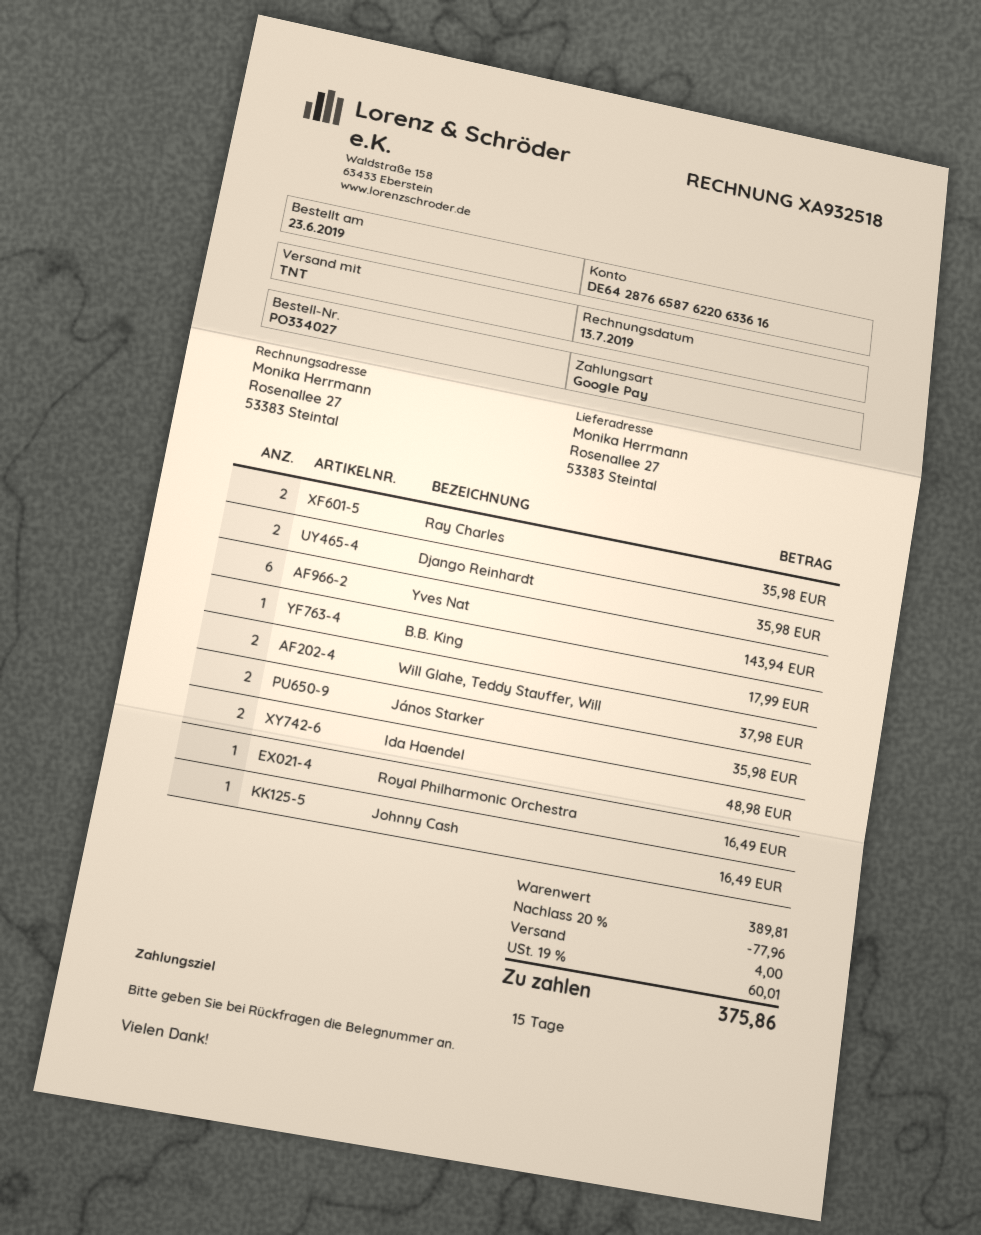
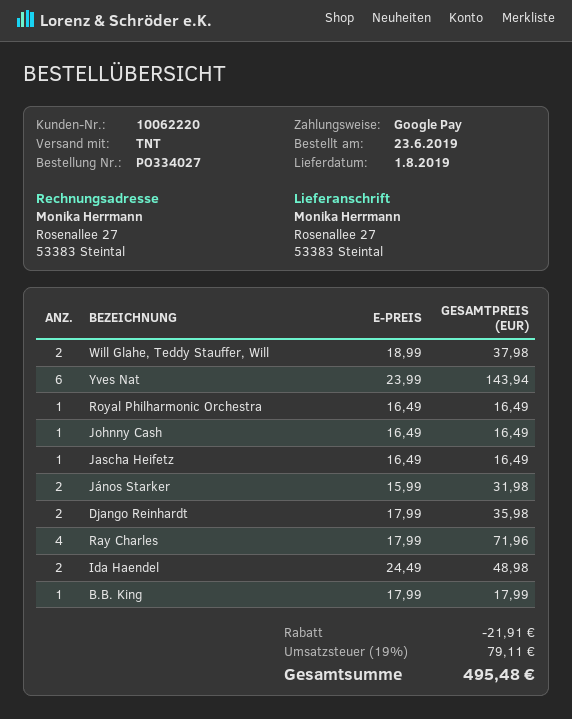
Ray Charles: 2 for 35.98 -> 4 for 71.96
János Starker: 2 for 35.98 -> 2 for 31.98
Jascha Heifetz: none -> 1 for 16.49
discount: 77.96 -> 21.91
shipping: 4.00 -> none
tax: 19% = 60.01 -> 19% = 79.11
total: 375.86 -> 495.48

